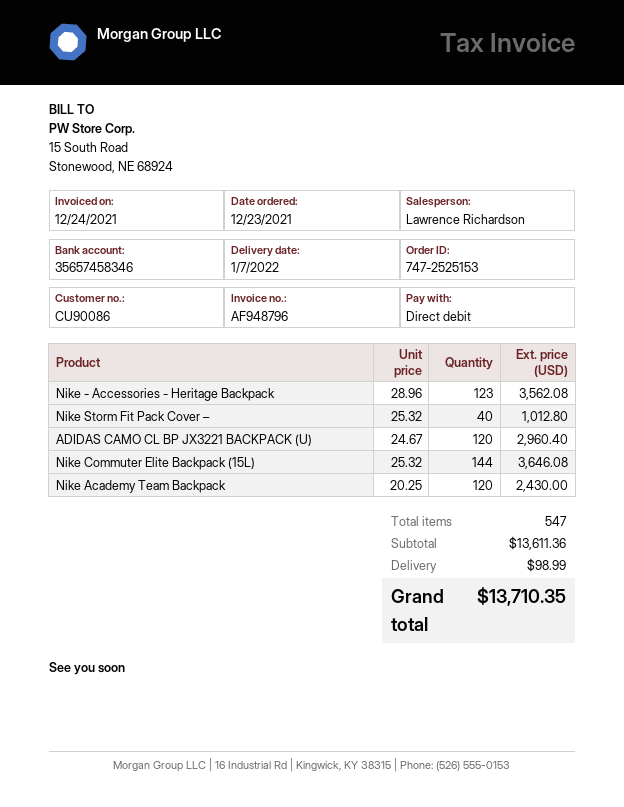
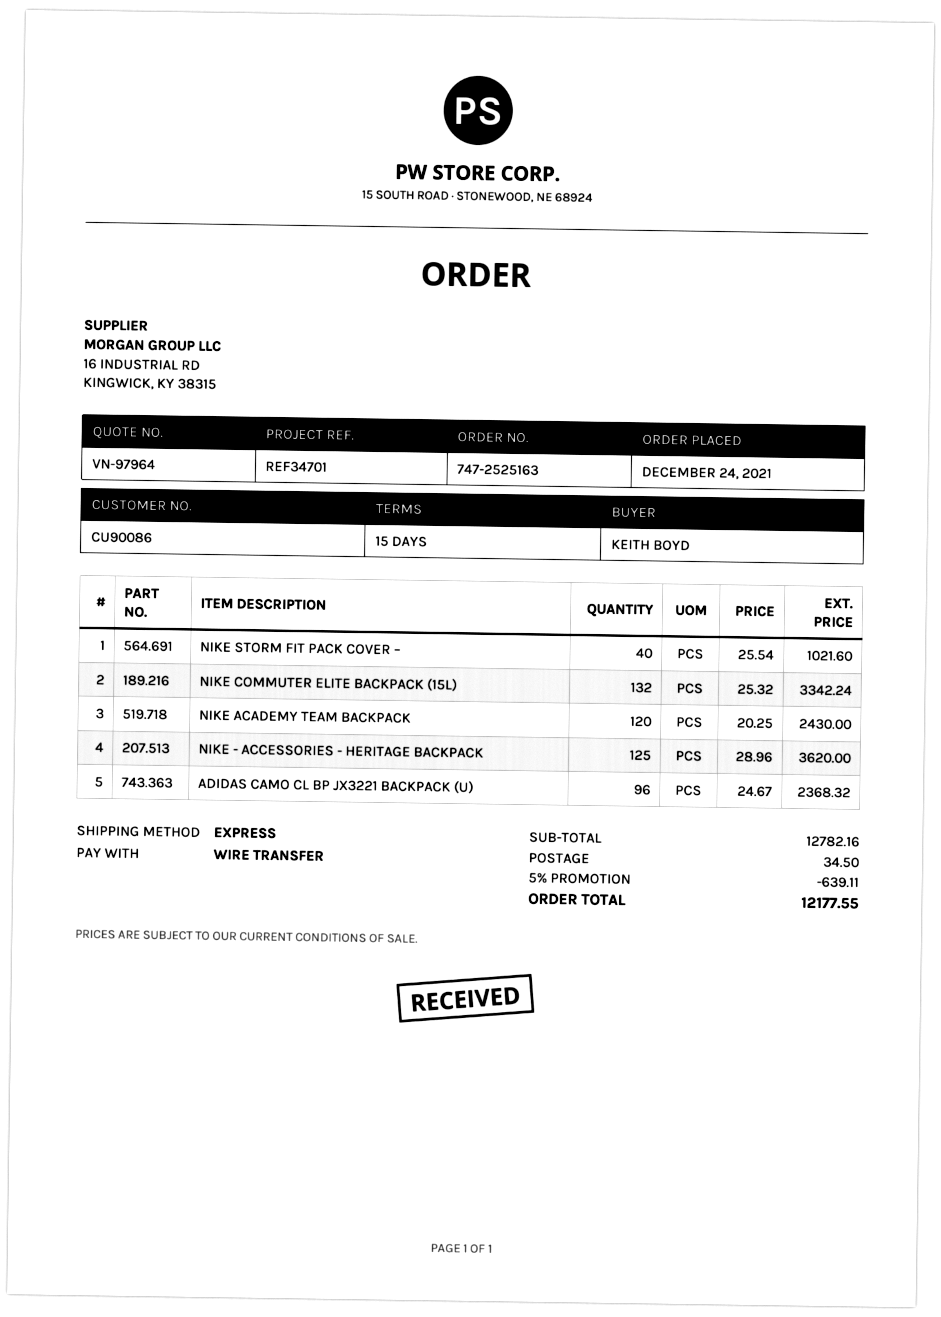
order number: 747-2525153 -> 747-2525163
order date: 2021-12-23 -> 2021-12-24
payment method: direct debit -> bank transfer
Nike - Accessories - Heritage Backpack: 123 x 28.96 = 3562.08 -> 125 x 28.96 = 3620.00
Nike Storm Fit Pack Cover –: 40 x 25.32 = 1012.80 -> 40 x 25.54 = 1021.60
ADIDAS CAMO CL BP JX3221 BACKPACK (U): 120 x 24.67 = 2960.40 -> 96 x 24.67 = 2368.32
Nike Commuter Elite Backpack (15L): 144 x 25.32 = 3646.08 -> 132 x 25.32 = 3342.24
subtotal: 13611.36 -> 12782.16
discount: none -> 5% = 639.11
shipping: 98.99 -> 34.50
total: 13710.35 -> 12177.55

